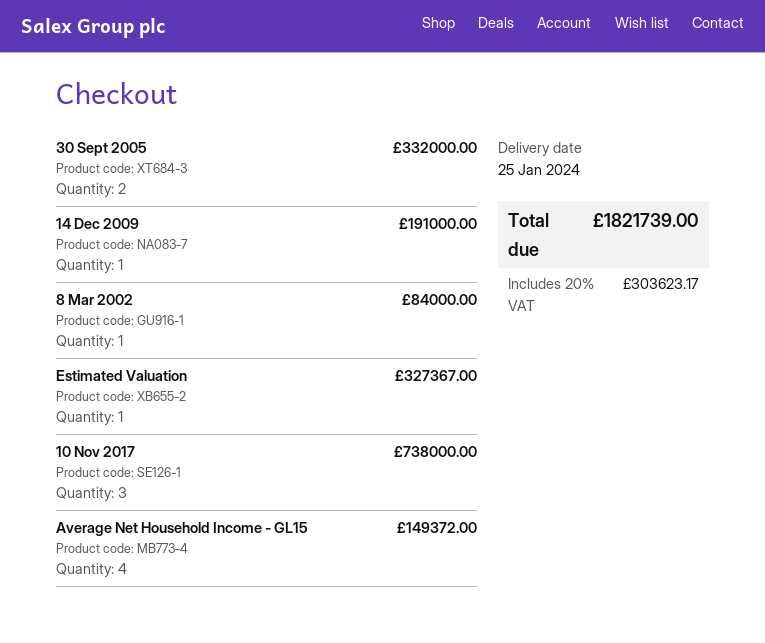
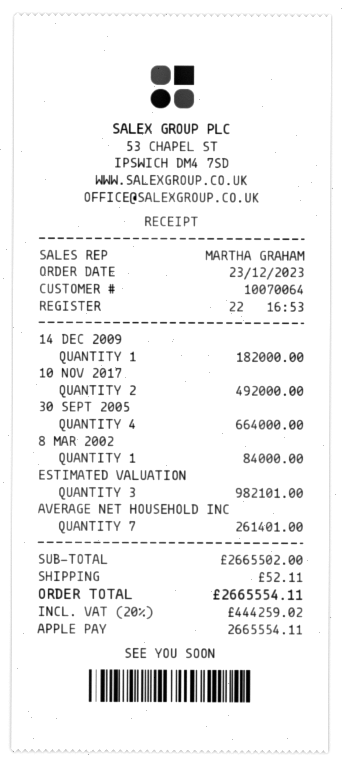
30 Sept 2005: 2 for 332000.00 -> 4 for 664000.00
14 Dec 2009: 1 for 191000.00 -> 1 for 182000.00
Estimated Valuation: 1 for 327367.00 -> 3 for 982101.00
10 Nov 2017: 3 for 738000.00 -> 2 for 492000.00
Average Net Household Income - GL15: 4 for 149372.00 -> 7 for 261401.00
shipping: none -> 52.11
tax: 20% = 303623.17 -> 20% = 444259.02
total: 1821739.00 -> 2665554.11

